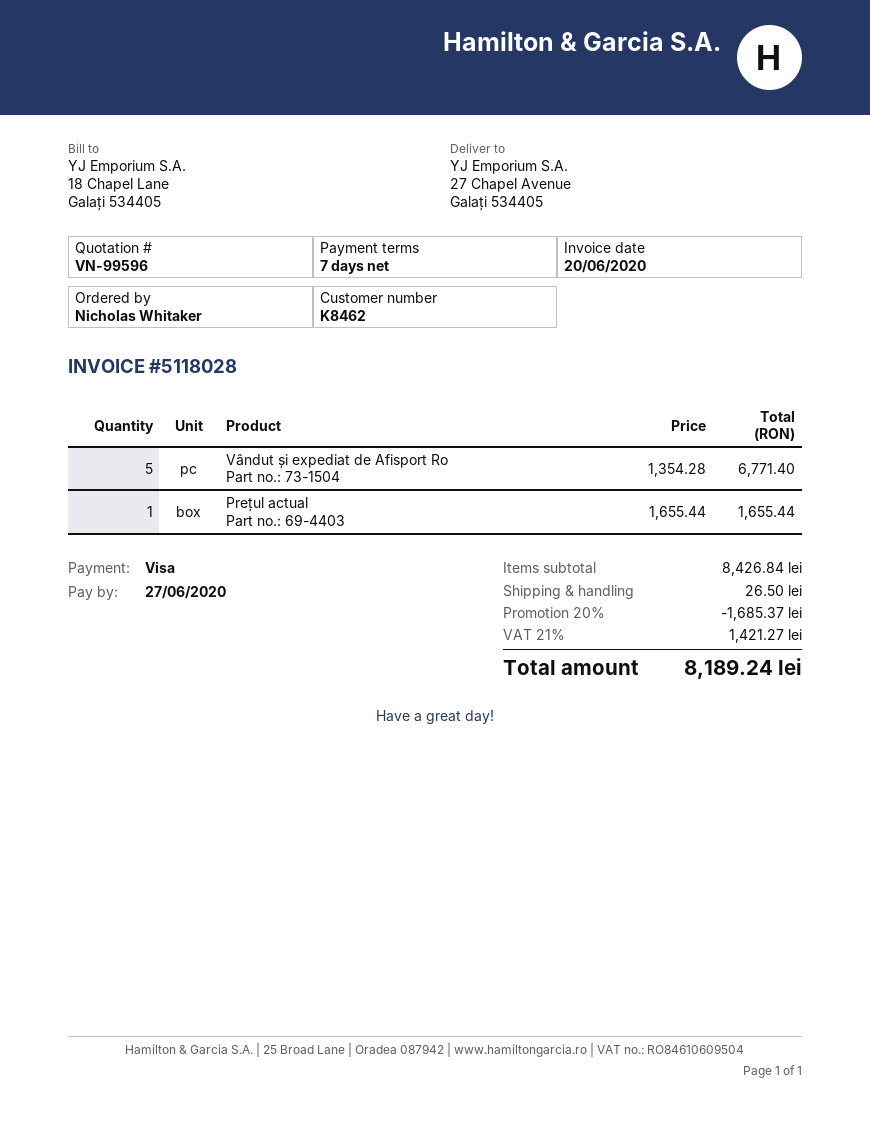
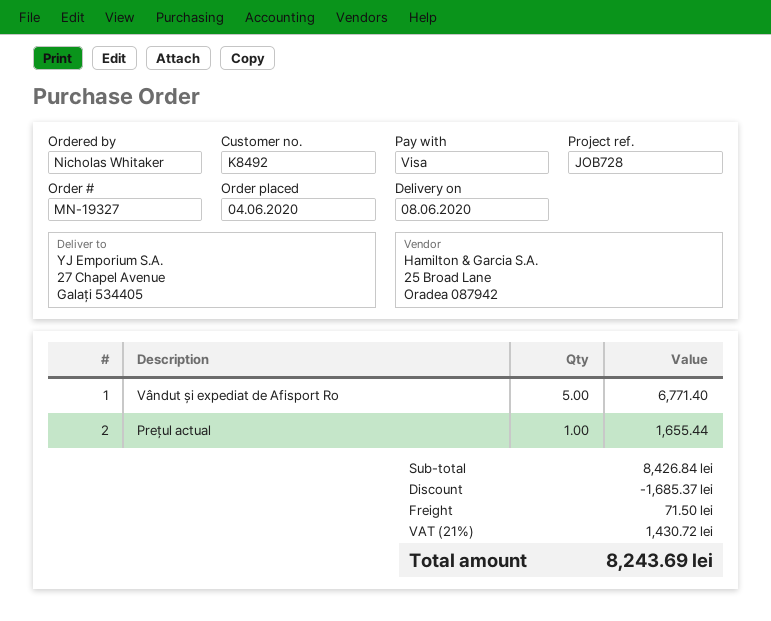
customer number: K8462 -> K8492
shipping: 26.50 -> 71.50
tax: 21% = 1421.27 -> 21% = 1430.72
total: 8189.24 -> 8243.69

